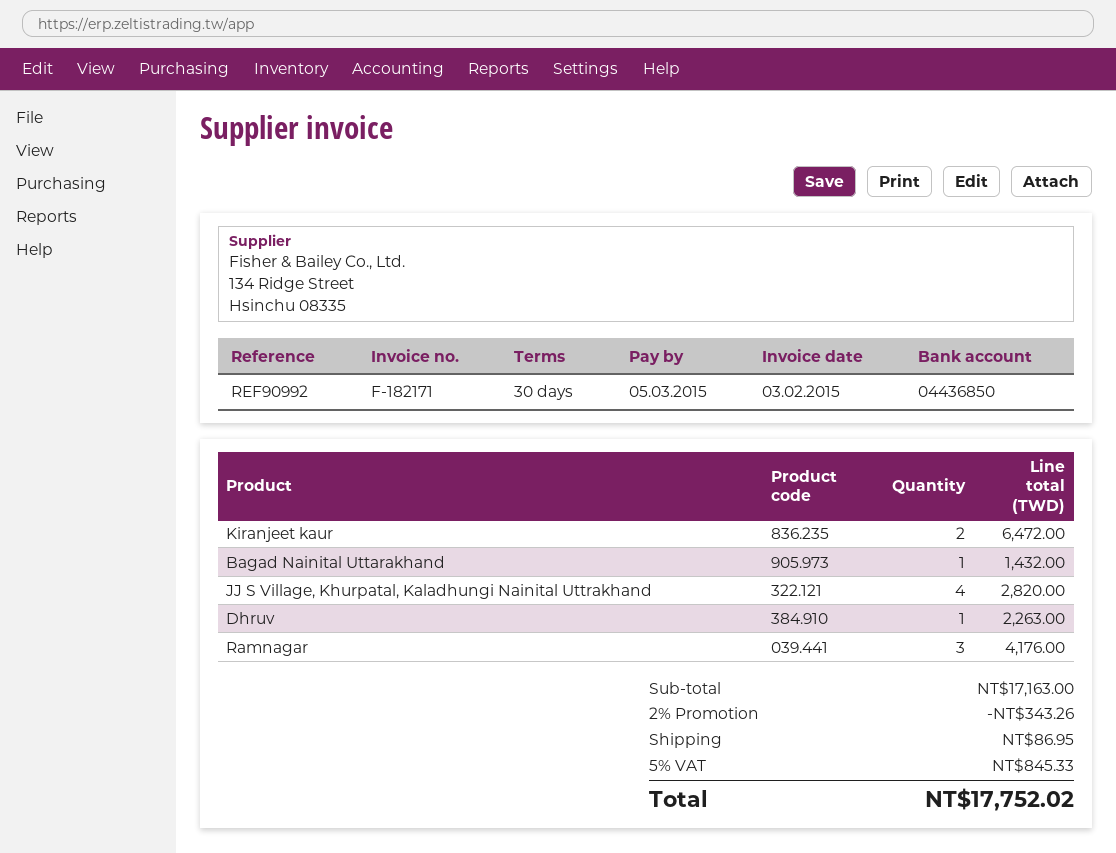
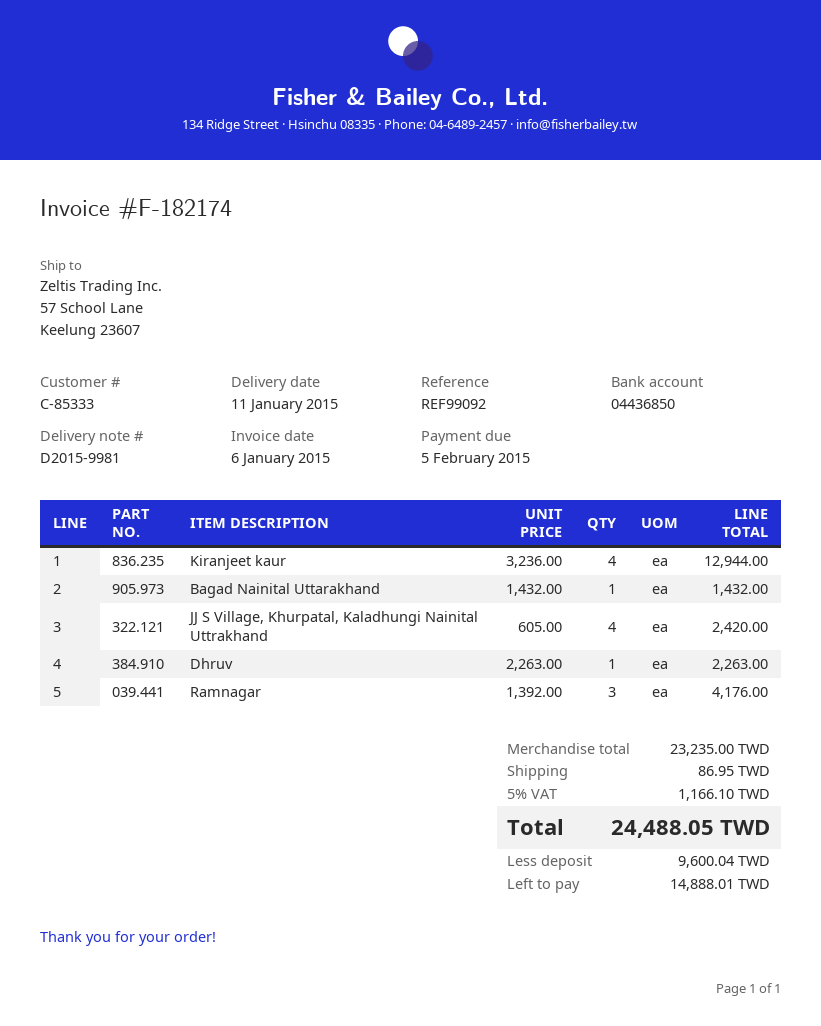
invoice number: F-182171 -> F-182174
invoice date: 2015-02-03 -> 2015-01-06
due date: 2015-03-05 -> 2015-02-05
reference: REF90992 -> REF99092
Kiranjeet kaur: 2 for 6472.00 -> 4 for 12944.00
JJ S Village, Khurpatal, Kaladhungi Nainital Uttrakhand: 4 for 2820.00 -> 4 for 2420.00
subtotal: 17163.00 -> 23235.00
discount: 2% = 343.26 -> none
tax: 5% = 845.33 -> 5% = 1166.10
total: 17752.02 -> 24488.05

